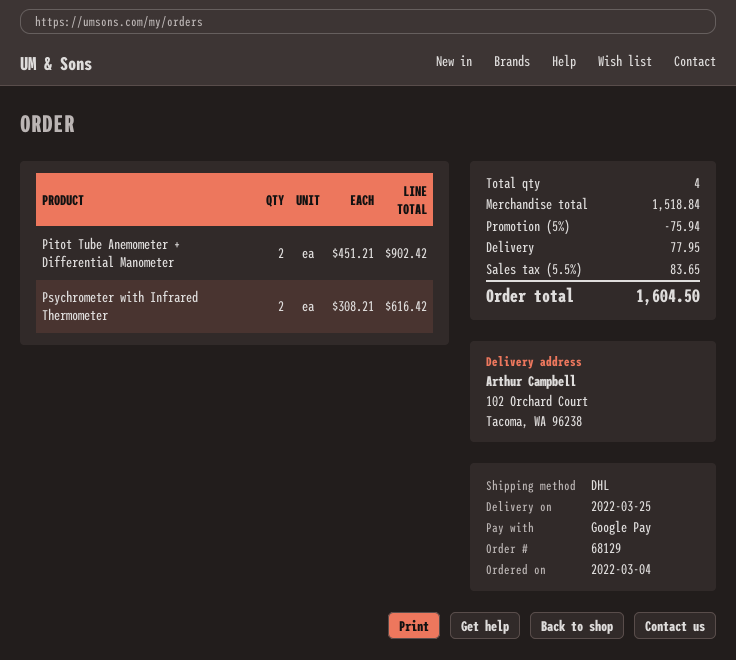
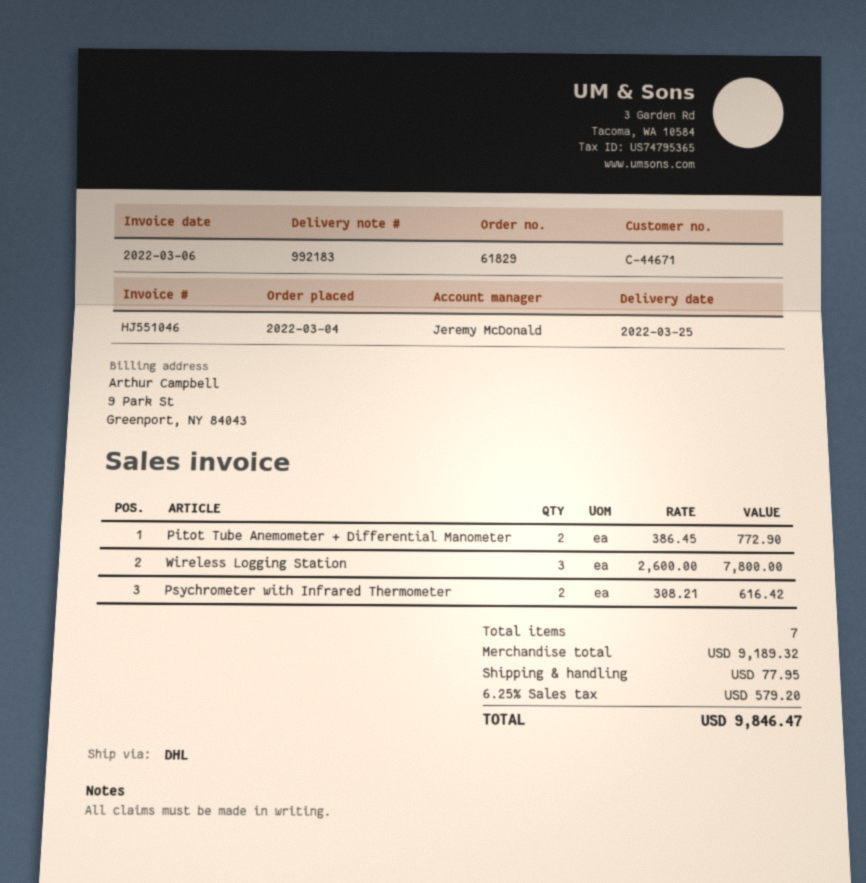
order number: 68129 -> 61829
Pitot Tube Anemometer + Differential Manometer: 2 x 451.21 = 902.42 -> 2 x 386.45 = 772.90
Wireless Logging Station: none -> 3 x 2600.00 = 7800.00
total quantity: 4 -> 7
subtotal: 1518.84 -> 9189.32
discount: 5% = 75.94 -> none
tax: 5.5% = 83.65 -> 6.25% = 579.20
total: 1604.50 -> 9846.47

